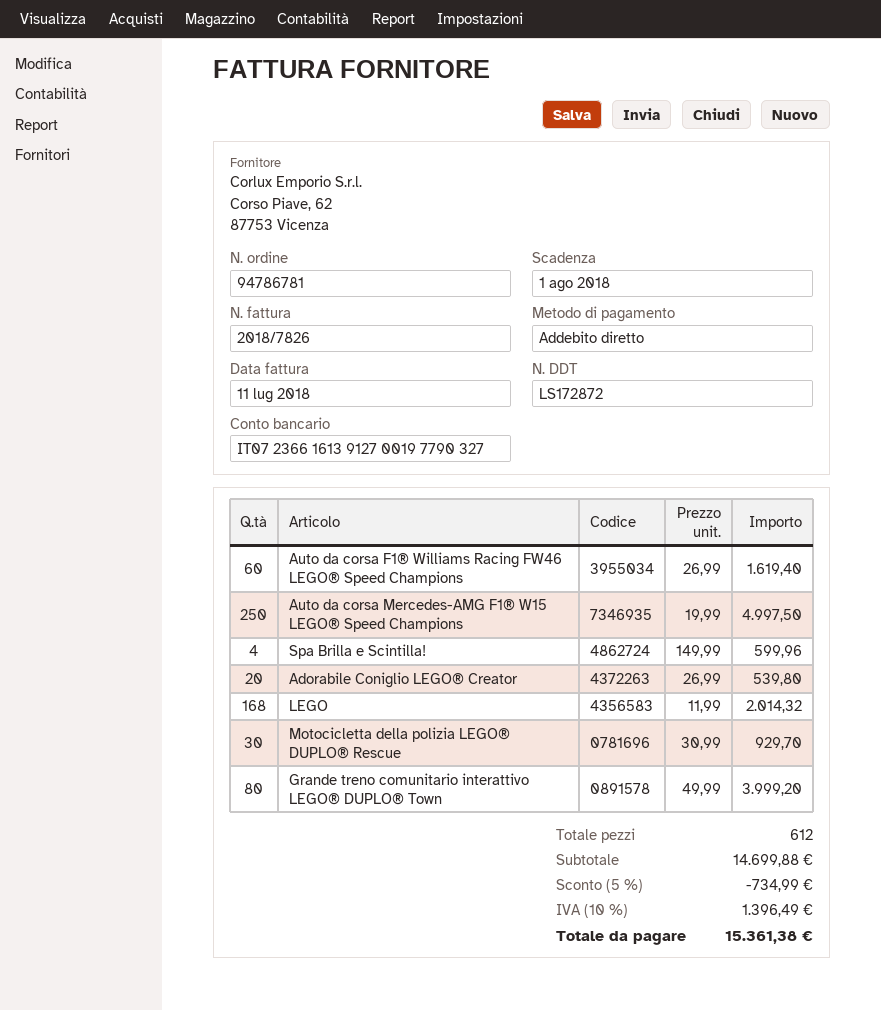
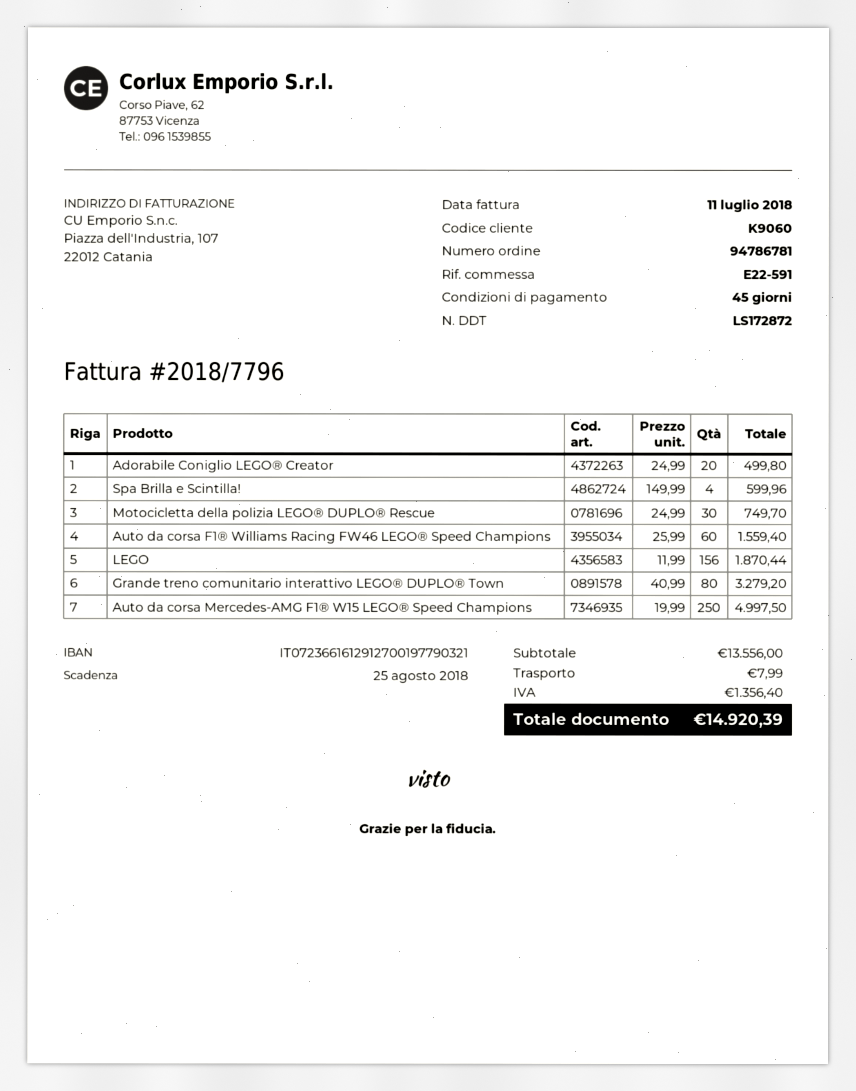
invoice number: 2018/7826 -> 2018/7796
due date: 2018-08-01 -> 2018-08-25
bank account: IT0723661613912700197790327 -> IT0723661612912700197790321
Auto da corsa F1® Williams Racing FW46 LEGO® Speed Champions: 60 x 26.99 = 1619.40 -> 60 x 25.99 = 1559.40
Adorabile Coniglio LEGO® Creator: 20 x 26.99 = 539.80 -> 20 x 24.99 = 499.80
LEGO: 168 x 11.99 = 2014.32 -> 156 x 11.99 = 1870.44
Motocicletta della polizia LEGO® DUPLO® Rescue: 30 x 30.99 = 929.70 -> 30 x 24.99 = 749.70
Grande treno comunitario interattivo LEGO® DUPLO® Town: 80 x 49.99 = 3999.20 -> 80 x 40.99 = 3279.20
subtotal: 14699.88 -> 13556.00
discount: 5% = 734.99 -> none
shipping: none -> 7.99
tax: 1396.49 -> 1356.40
total: 15361.38 -> 14920.39

